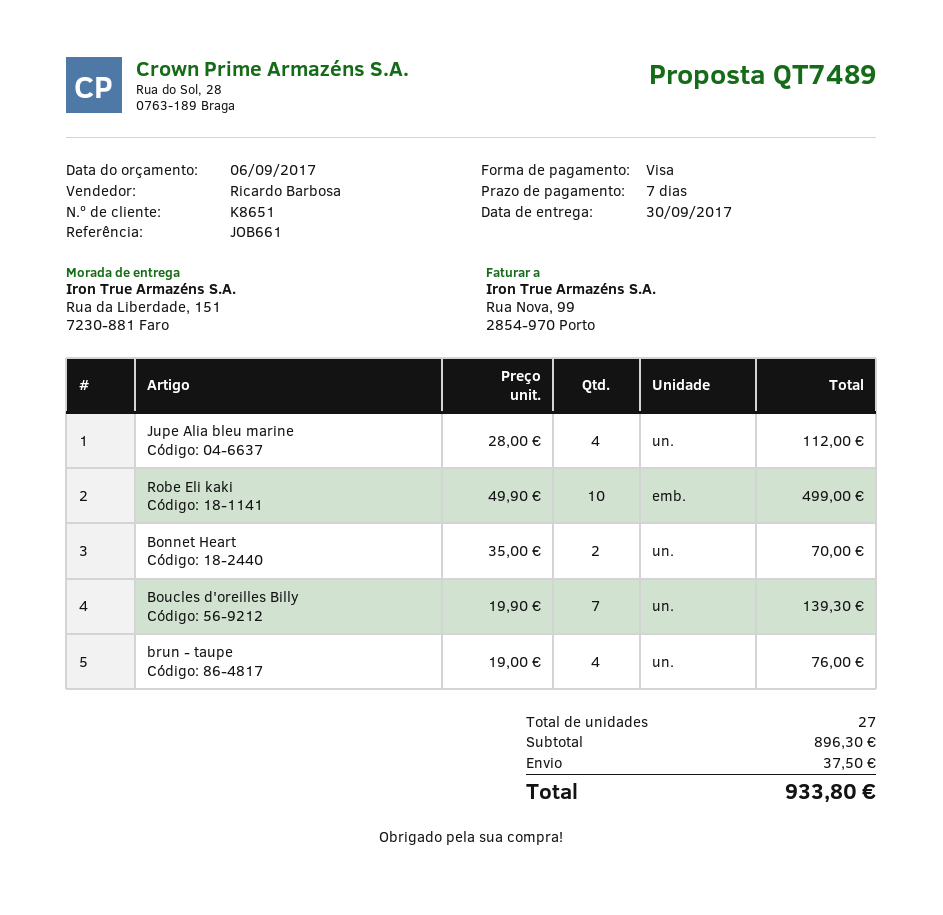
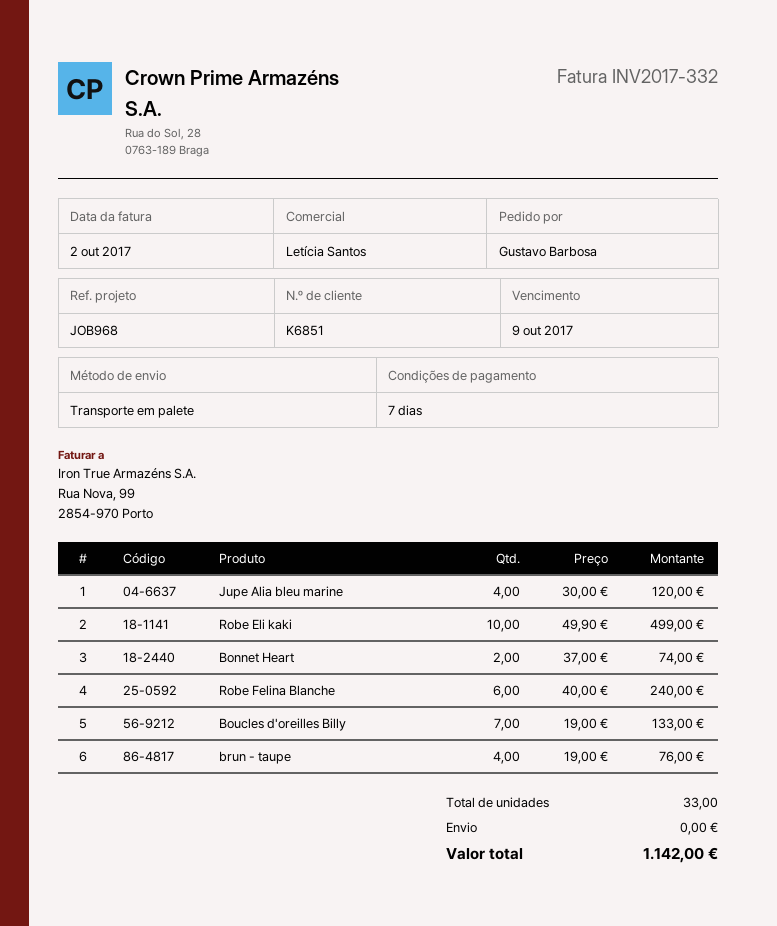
customer number: K8651 -> K6851
reference: JOB661 -> JOB968
sales rep: Ricardo Barbosa -> Letícia Santos
Jupe Alia bleu marine: 4 x 28.00 = 112.00 -> 4 x 30.00 = 120.00
Bonnet Heart: 2 x 35.00 = 70.00 -> 2 x 37.00 = 74.00
Boucles d'oreilles Billy: 7 x 19.90 = 139.30 -> 7 x 19.00 = 133.00
Robe Felina Blanche: none -> 6 x 40.00 = 240.00
total quantity: 27 -> 33
shipping: 37.50 -> 0.00
total: 933.80 -> 1142.00

